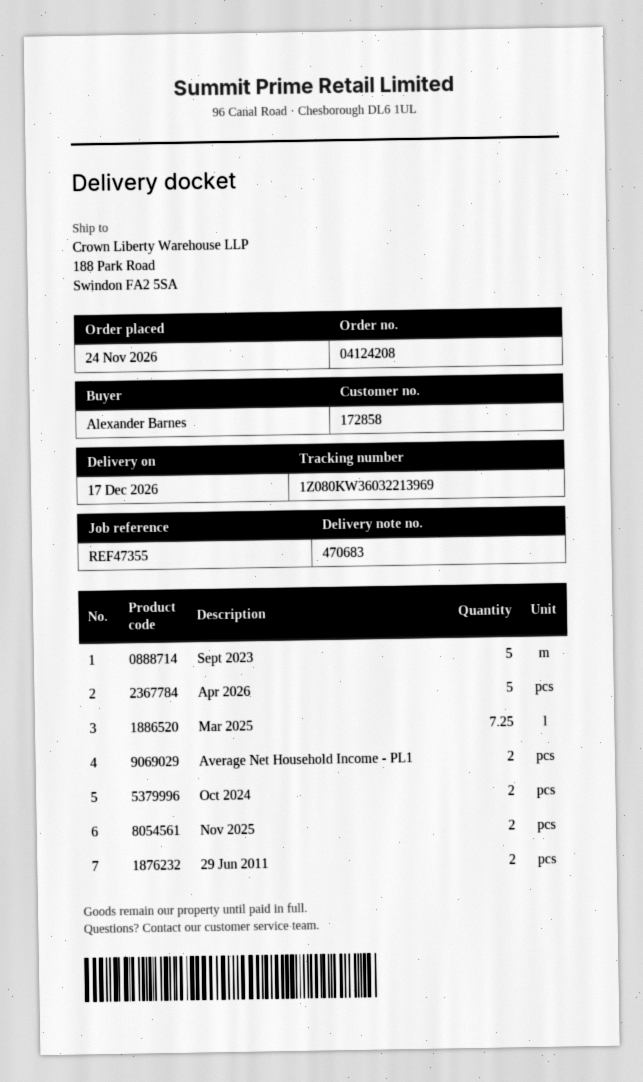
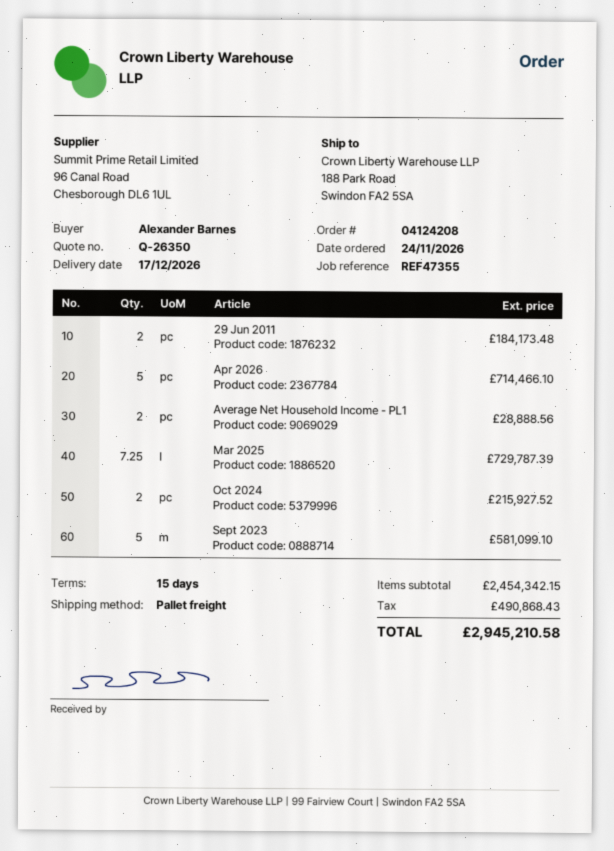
Nov 2025: 2 -> none

